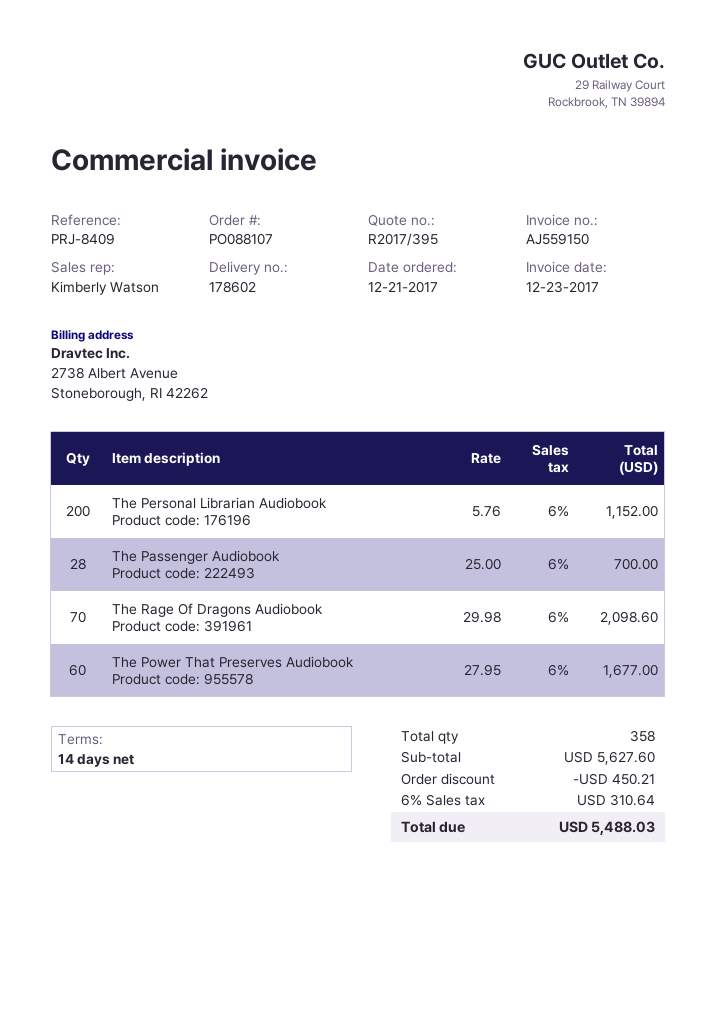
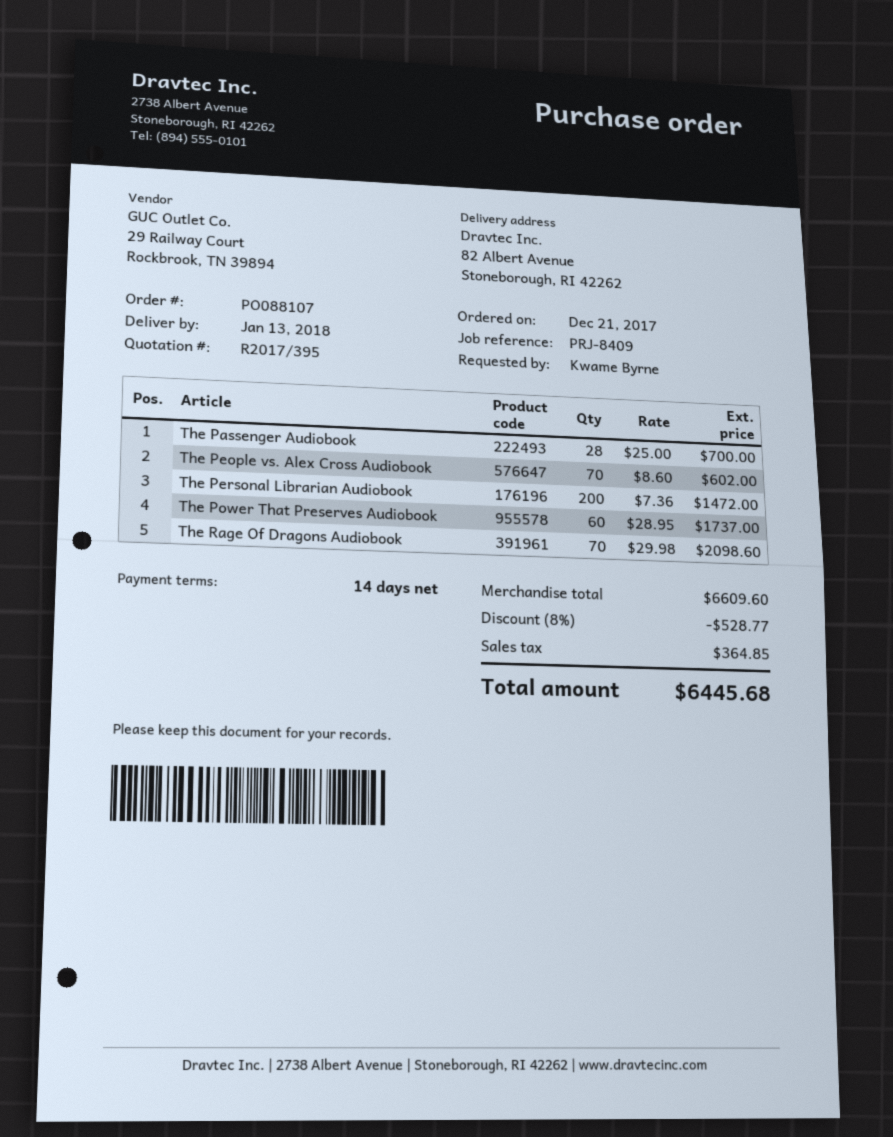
The Personal Librarian Audiobook: 200 x 5.76 = 1152.00 -> 200 x 7.36 = 1472.00
The Power That Preserves Audiobook: 60 x 27.95 = 1677.00 -> 60 x 28.95 = 1737.00
The People vs. Alex Cross Audiobook: none -> 70 x 8.60 = 602.00
subtotal: 5627.60 -> 6609.60
discount: 450.21 -> 528.77
tax: 310.64 -> 364.85
total: 5488.03 -> 6445.68

